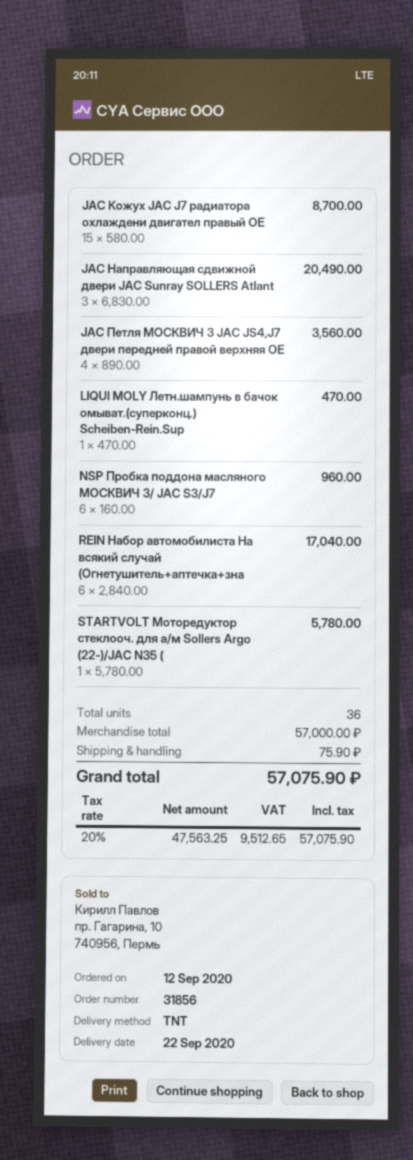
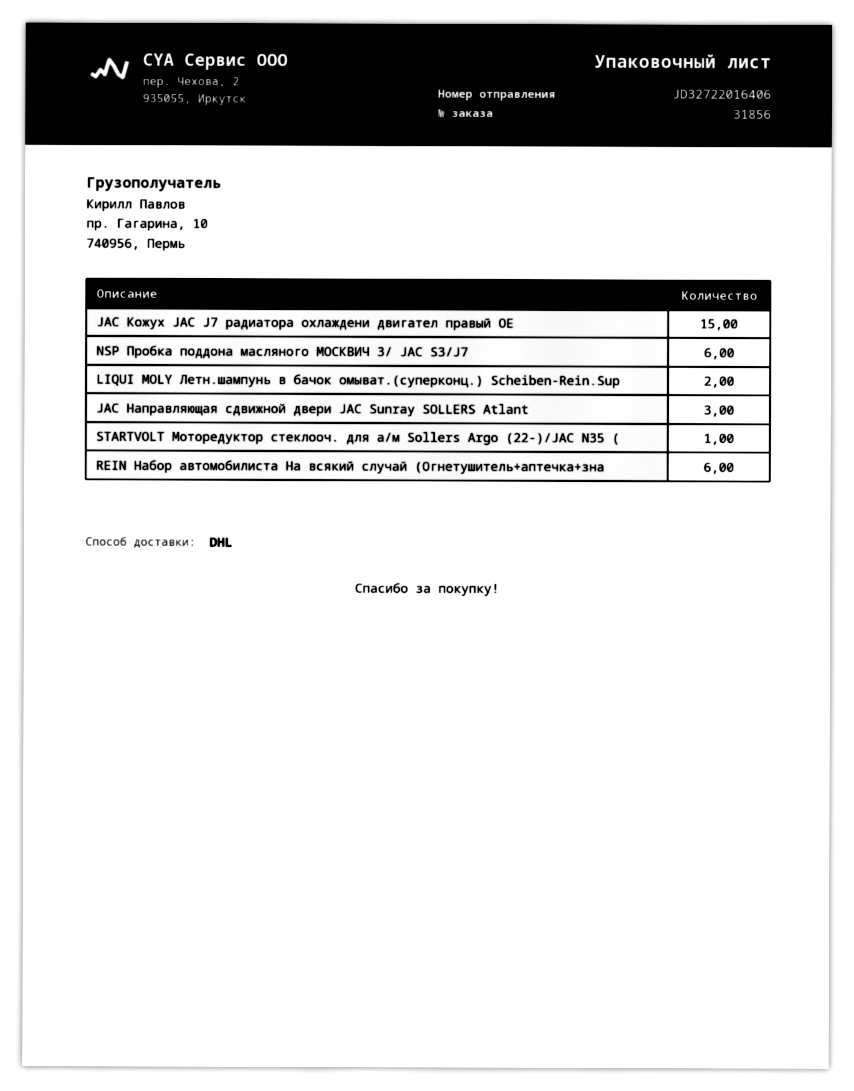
shipping method: TNT -> DHL
JAC Петля МОСКВИЧ 3 JAC JS4,J7 двери передней правой верхняя OE: 4 -> none
LIQUI MOLY Летн.шампунь в бачок омыват.(суперконц.) Scheiben-Rein.Sup: 1 -> 2

